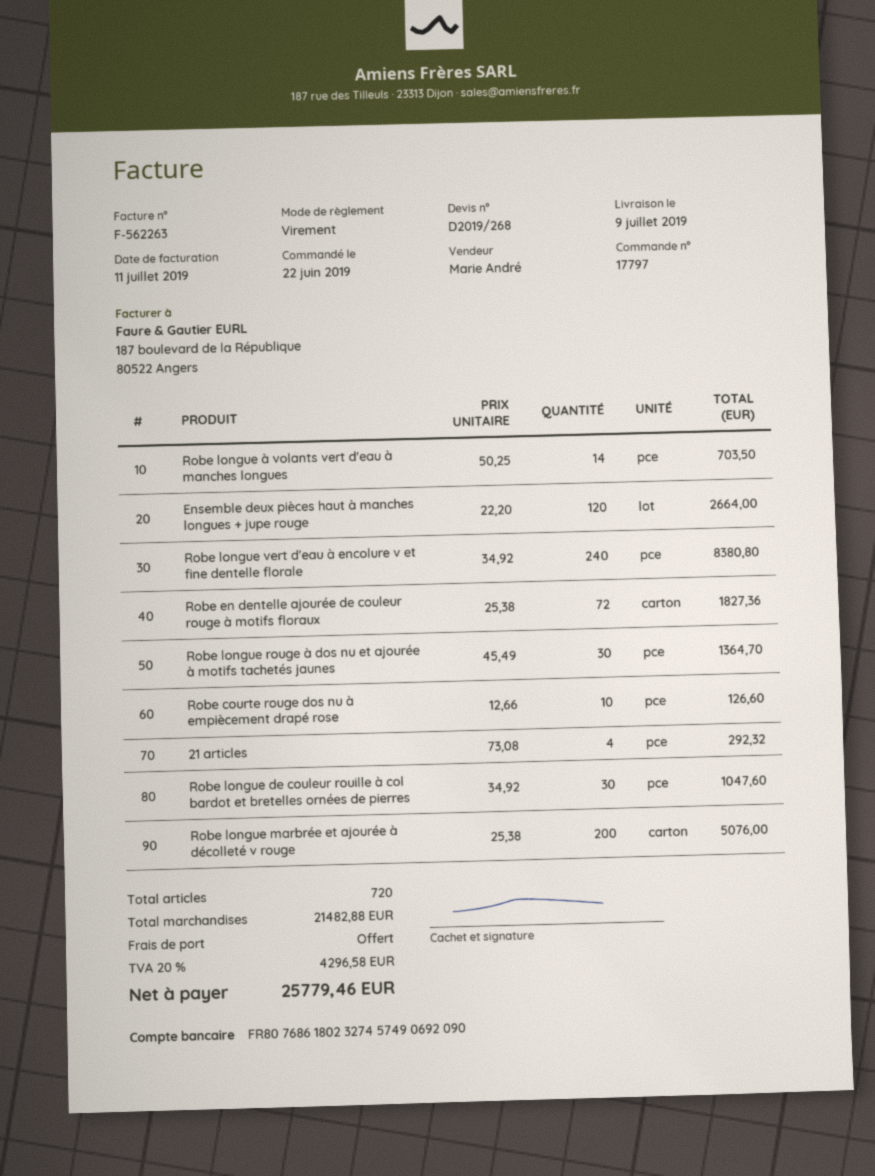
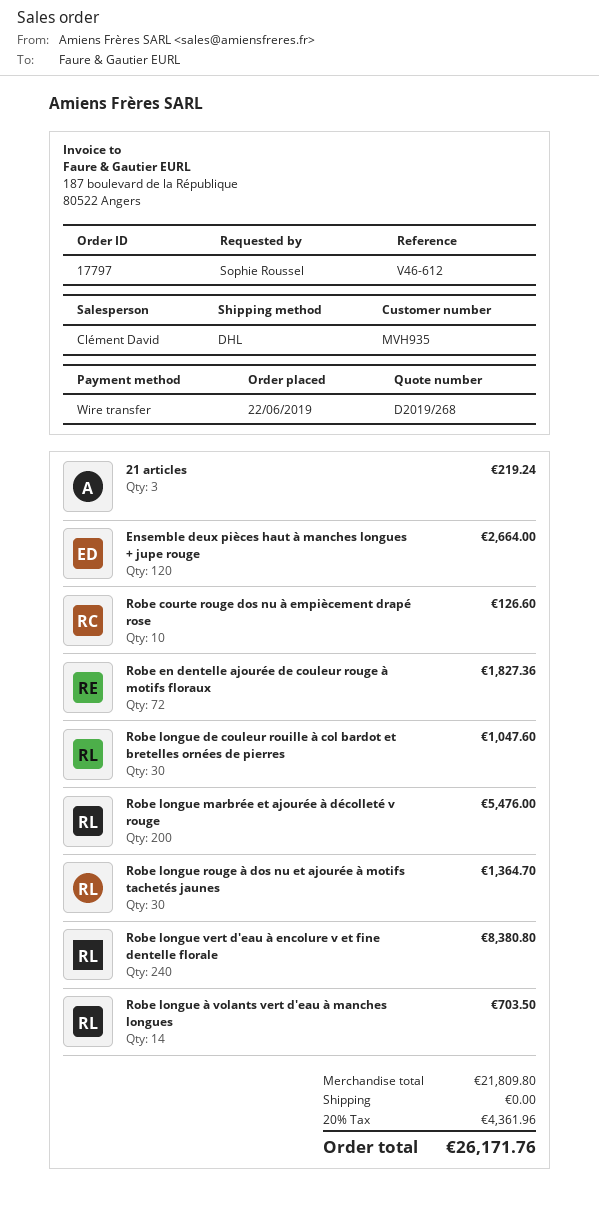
sales rep: Marie André -> Clément David
21 articles: 4 for 292.32 -> 3 for 219.24
Robe longue marbrée et ajourée à décolleté v rouge: 200 for 5076.00 -> 200 for 5476.00
subtotal: 21482.88 -> 21809.80
tax: 20% = 4296.58 -> 20% = 4361.96
total: 25779.46 -> 26171.76

